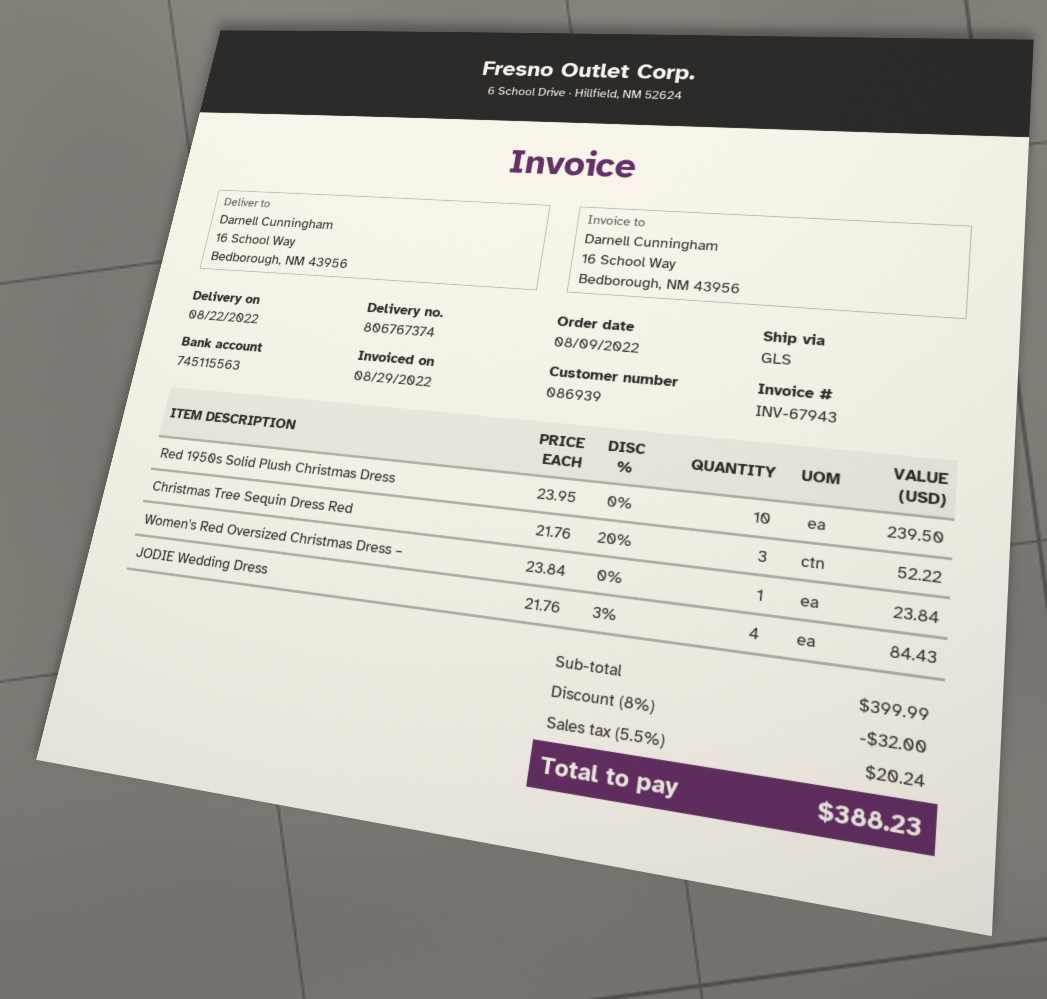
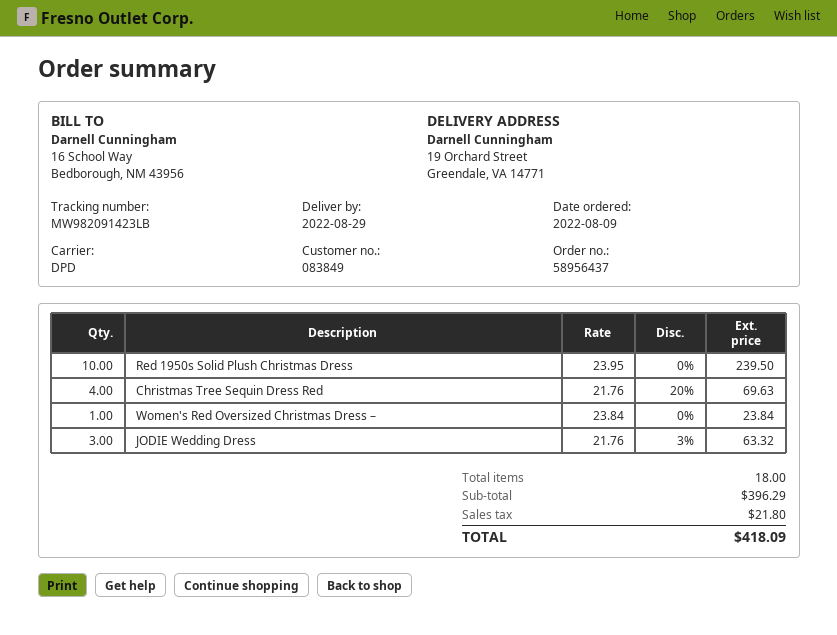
delivery date: 2022-08-22 -> 2022-08-29
customer number: 086939 -> 083849
shipping method: GLS -> DPD
ship to: 16 School Way, Bedborough, NM 43956 -> 19 Orchard Street, Greendale, VA 14771
Christmas Tree Sequin Dress Red: 3 x 21.76 - 20% = 52.22 -> 4 x 21.76 - 20% = 69.63
JODIE Wedding Dress: 4 x 21.76 - 3% = 84.43 -> 3 x 21.76 - 3% = 63.32
subtotal: 399.99 -> 396.29
discount: 8% = 32.00 -> none
tax: 20.24 -> 21.80
total: 388.23 -> 418.09

